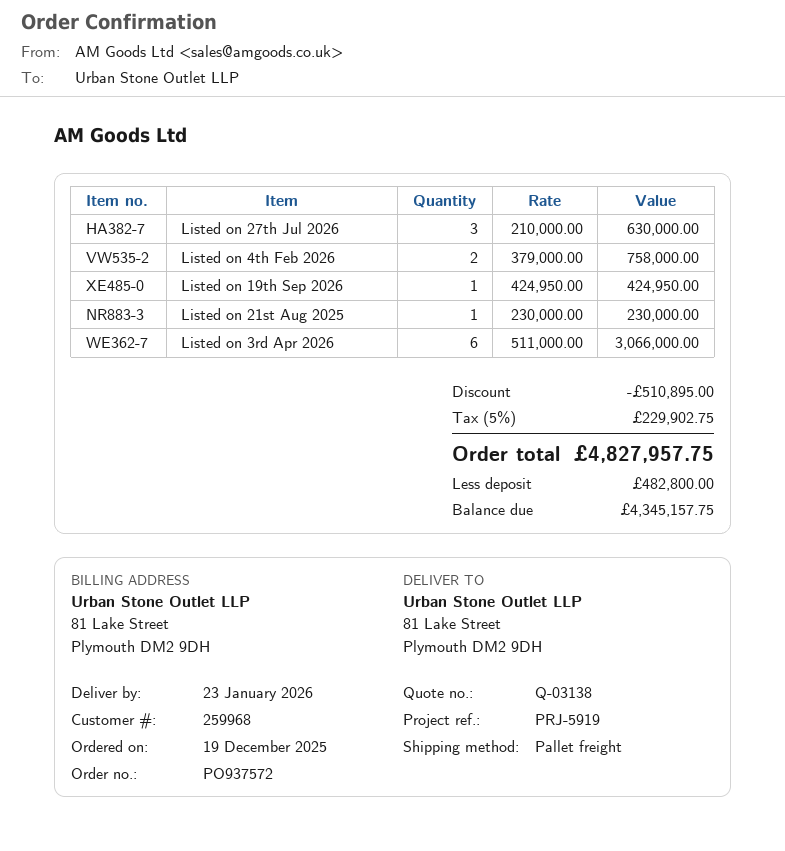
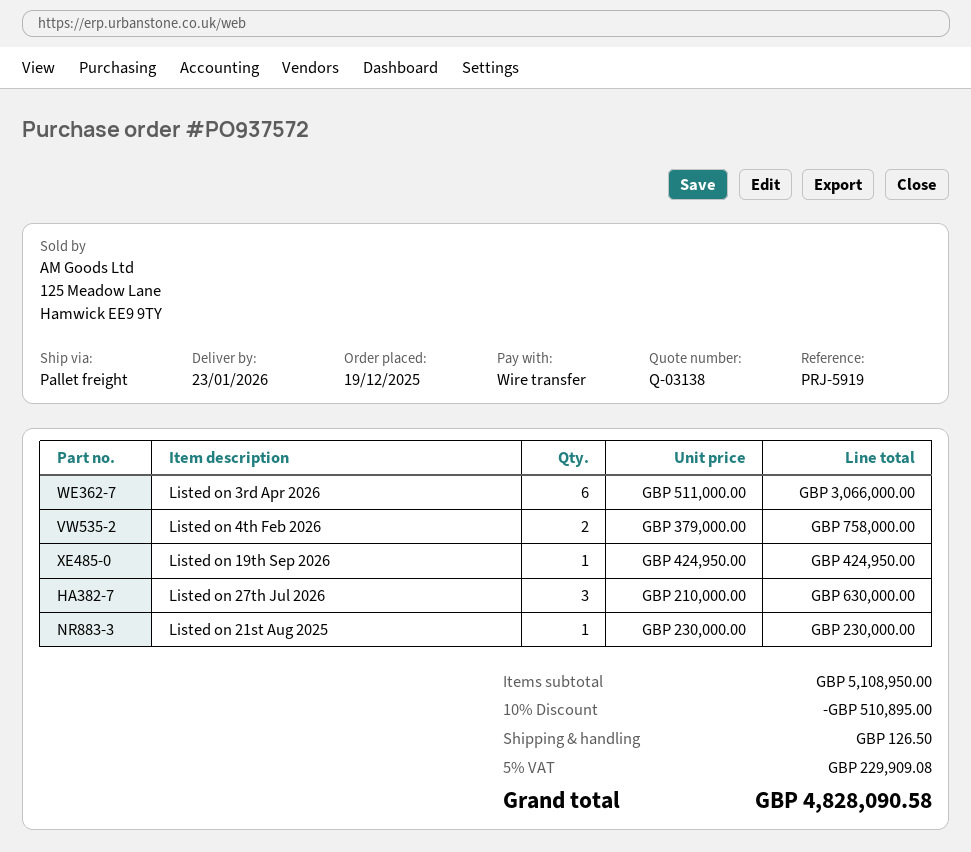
shipping: none -> 126.50
tax: 5% = 229902.75 -> 5% = 229909.08
total: 4827957.75 -> 4828090.58

